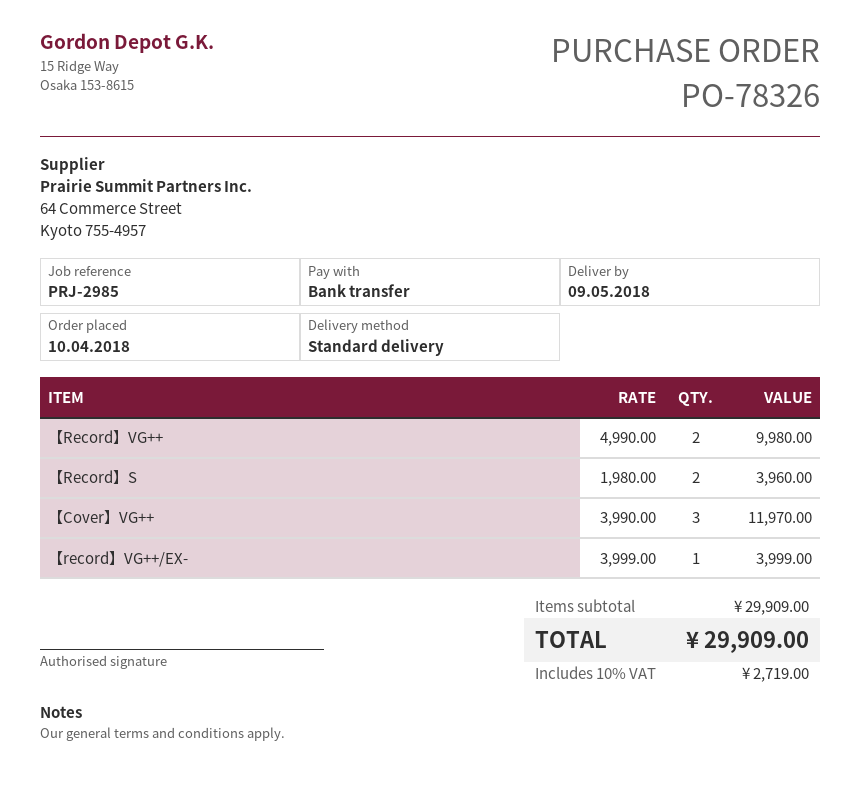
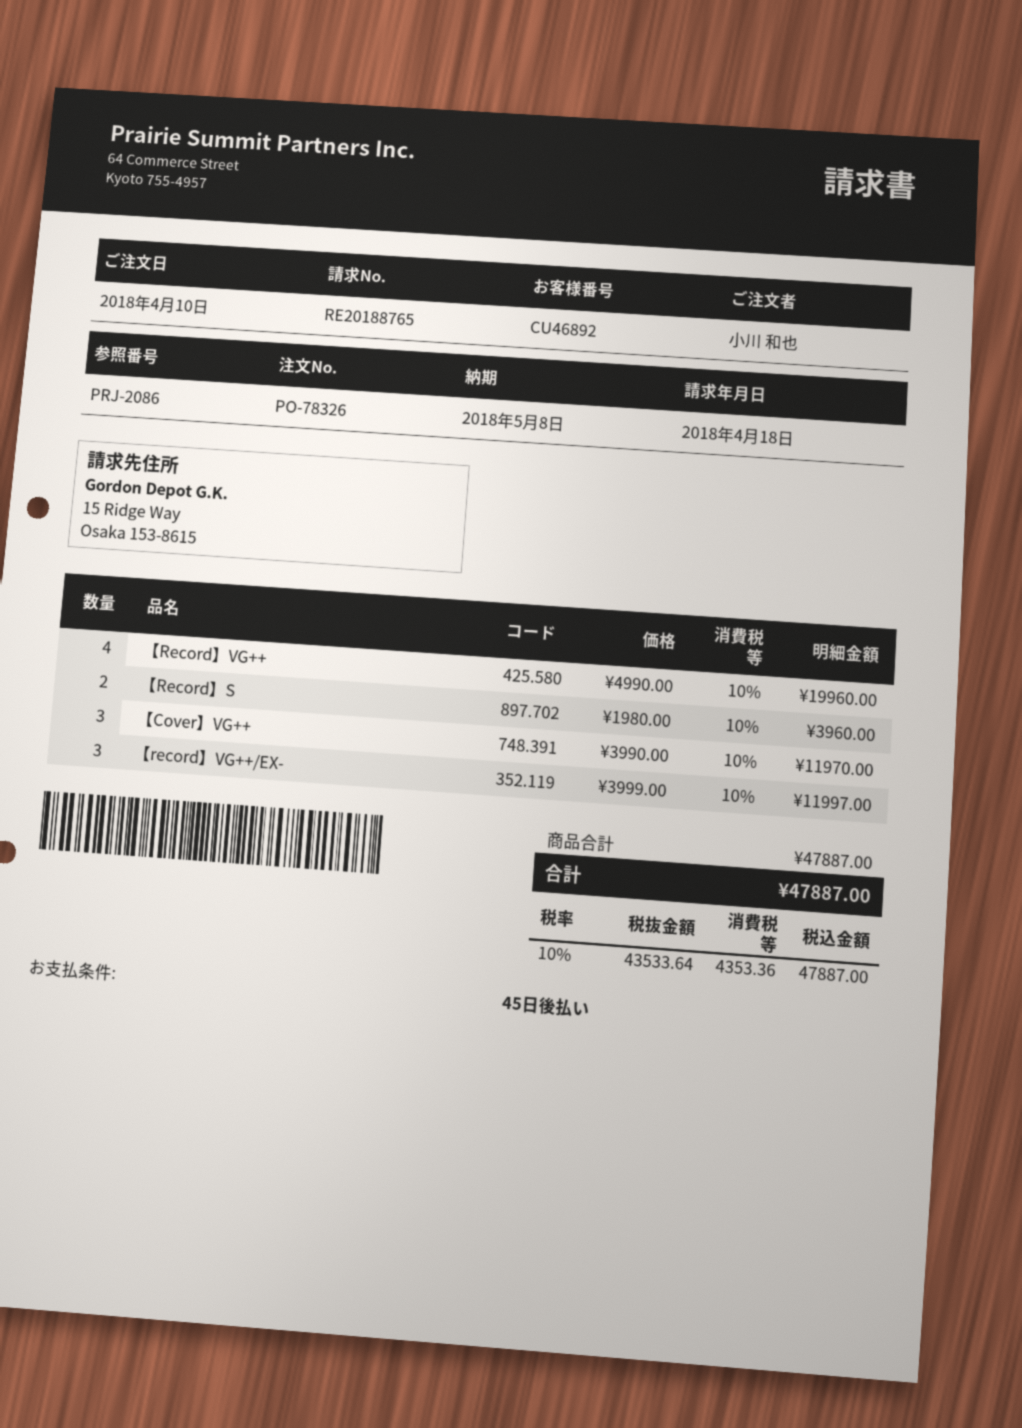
delivery date: 2018-05-09 -> 2018-05-08
reference: PRJ-2985 -> PRJ-2086
【Record】VG++: 2 x 4990.00 = 9980.00 -> 4 x 4990.00 = 19960.00
【record】VG++/EX-: 1 x 3999.00 = 3999.00 -> 3 x 3999.00 = 11997.00
subtotal: 29909.00 -> 47887.00
tax: 10% = 2719.00 -> 10% = 4353.36
total: 29909.00 -> 47887.00

